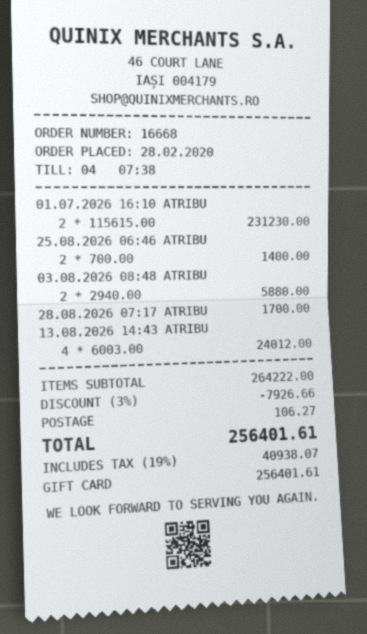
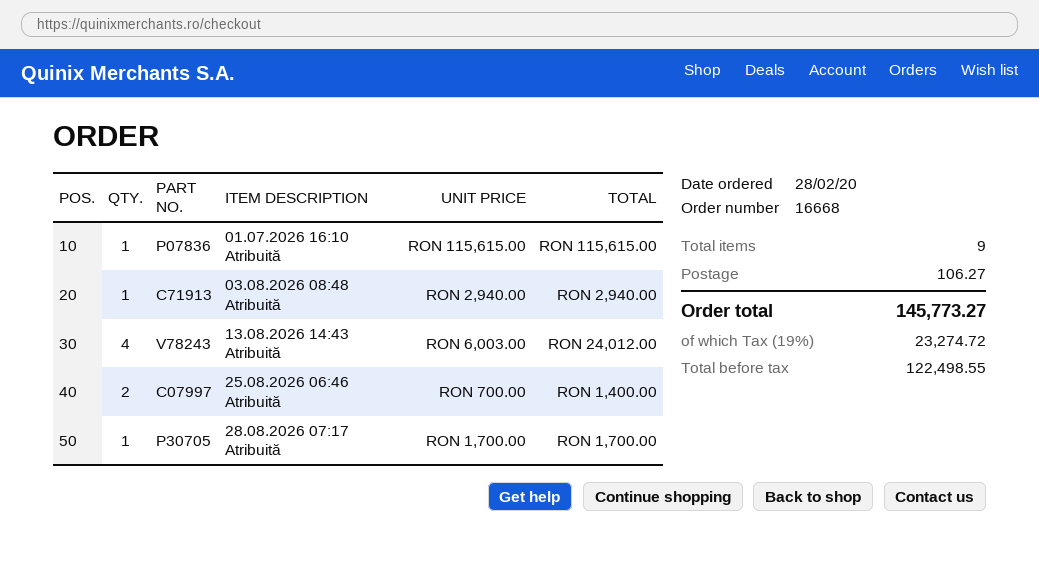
01.07.2026 16:10 ATRIBU: 2 x 115615.00 = 231230.00 -> 1 x 115615.00 = 115615.00
03.08.2026 08:48 ATRIBU: 2 x 2940.00 = 5880.00 -> 1 x 2940.00 = 2940.00
discount: 3% = 7926.66 -> none
tax: 19% = 40938.07 -> 19% = 23274.72
total: 256401.61 -> 145773.27

